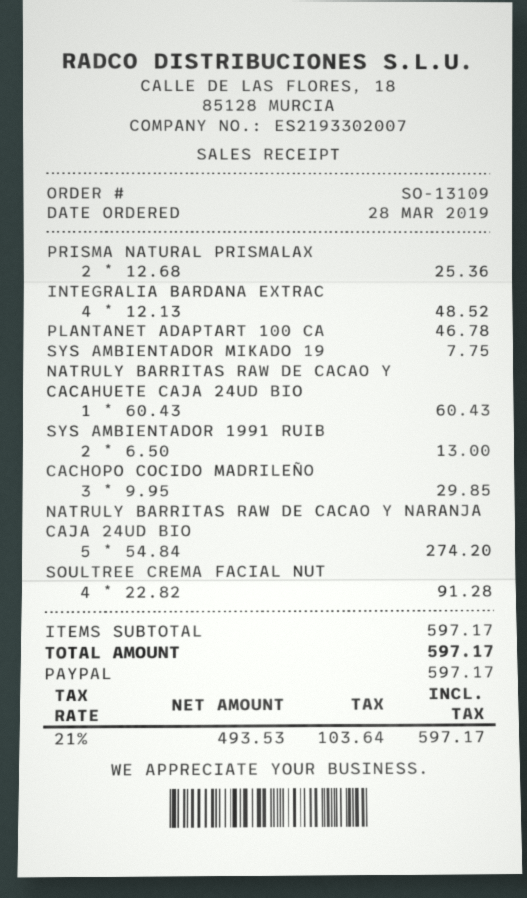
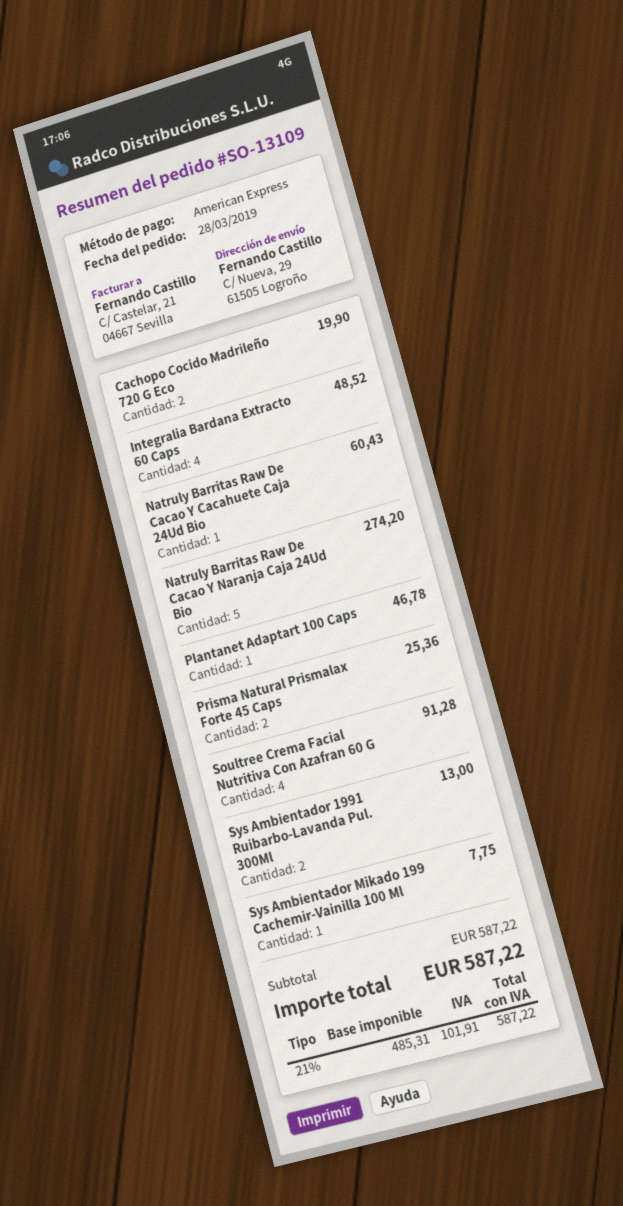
payment method: PayPal -> American Express
CACHOPO COCIDO MADRILEÑO: 3 for 29.85 -> 2 for 19.90
subtotal: 597.17 -> 587.22
net: 493.53 -> 485.31
tax: 21% = 103.64 -> 21% = 101.91
total: 597.17 -> 587.22

